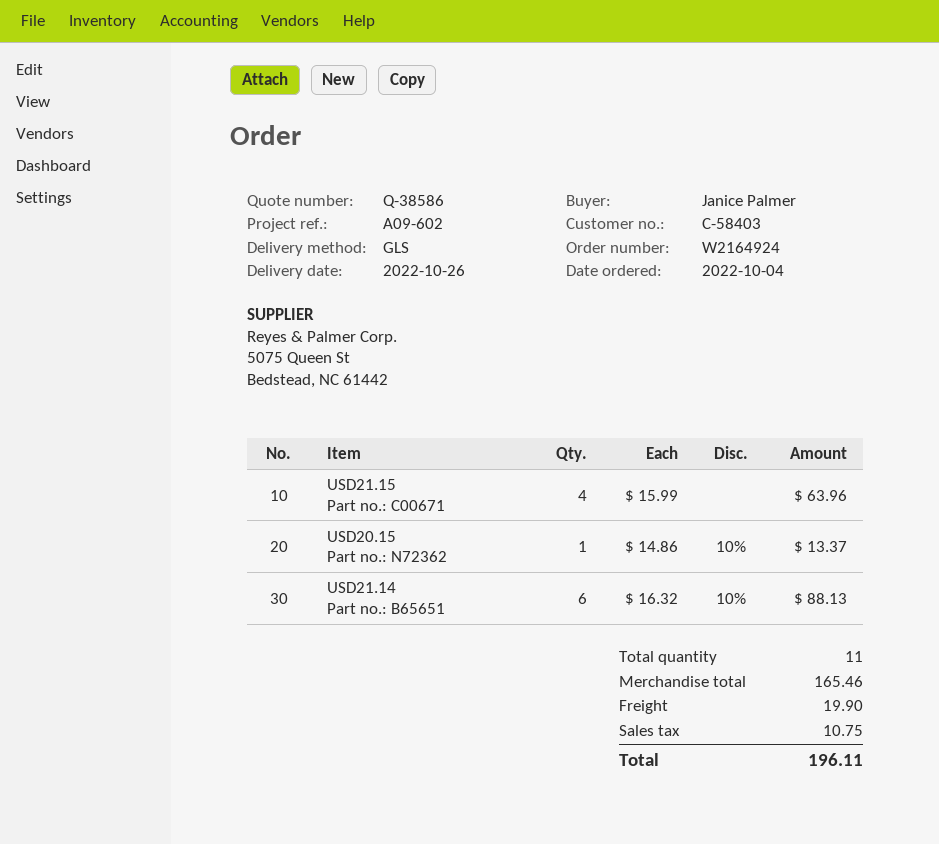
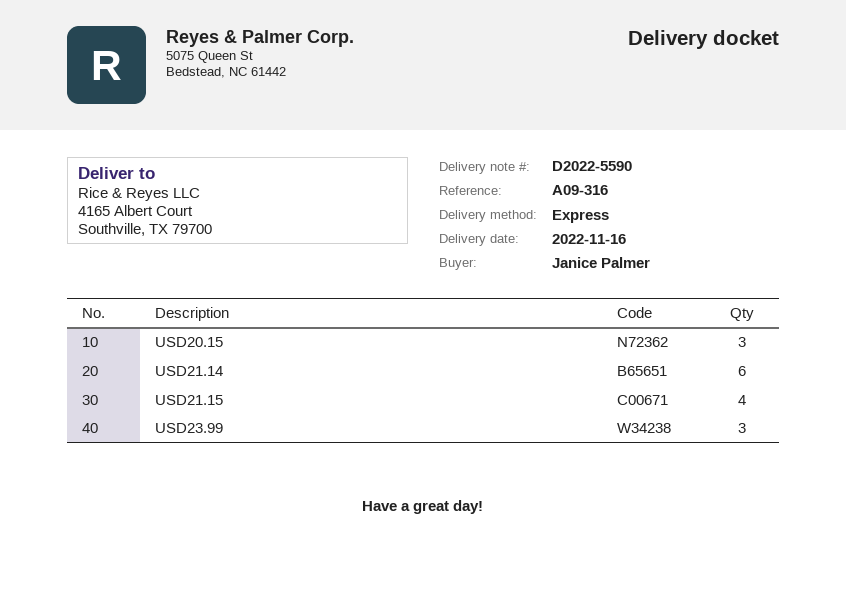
delivery date: 2022-10-26 -> 2022-11-16
reference: A09-602 -> A09-316
shipping method: GLS -> express
USD20.15: 1 -> 3
USD23.99: none -> 3

